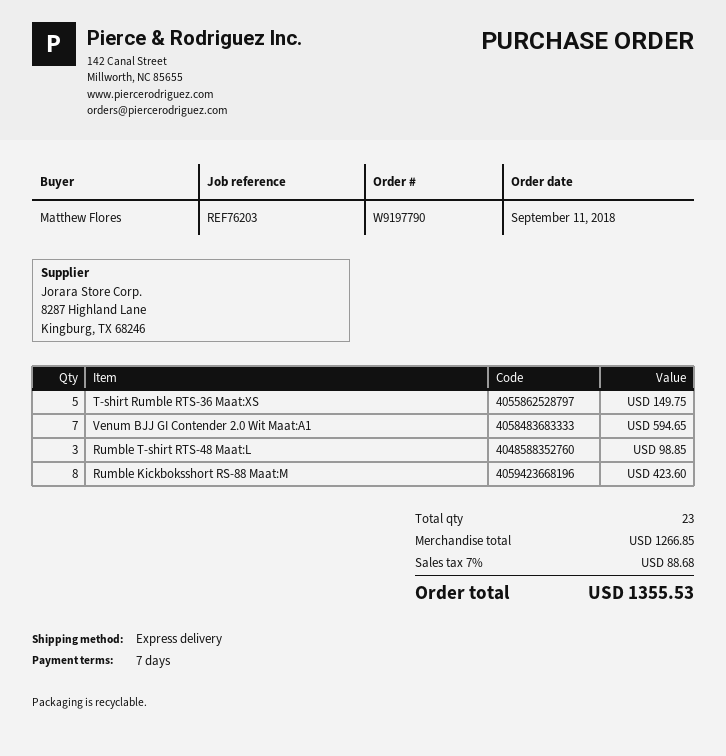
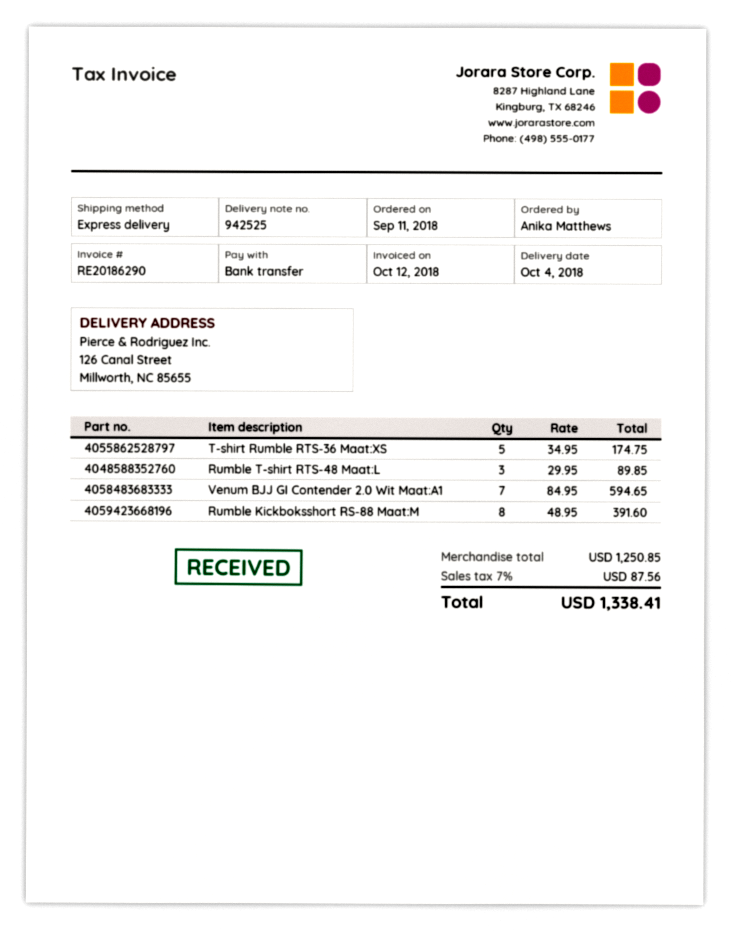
ordered by: Matthew Flores -> Anika Matthews
T-shirt Rumble RTS-36 Maat:XS: 5 for 149.75 -> 5 for 174.75
Rumble T-shirt RTS-48 Maat:L: 3 for 98.85 -> 3 for 89.85
Rumble Kickboksshort RS-88 Maat:M: 8 for 423.60 -> 8 for 391.60
subtotal: 1266.85 -> 1250.85
tax: 7% = 88.68 -> 7% = 87.56
total: 1355.53 -> 1338.41

